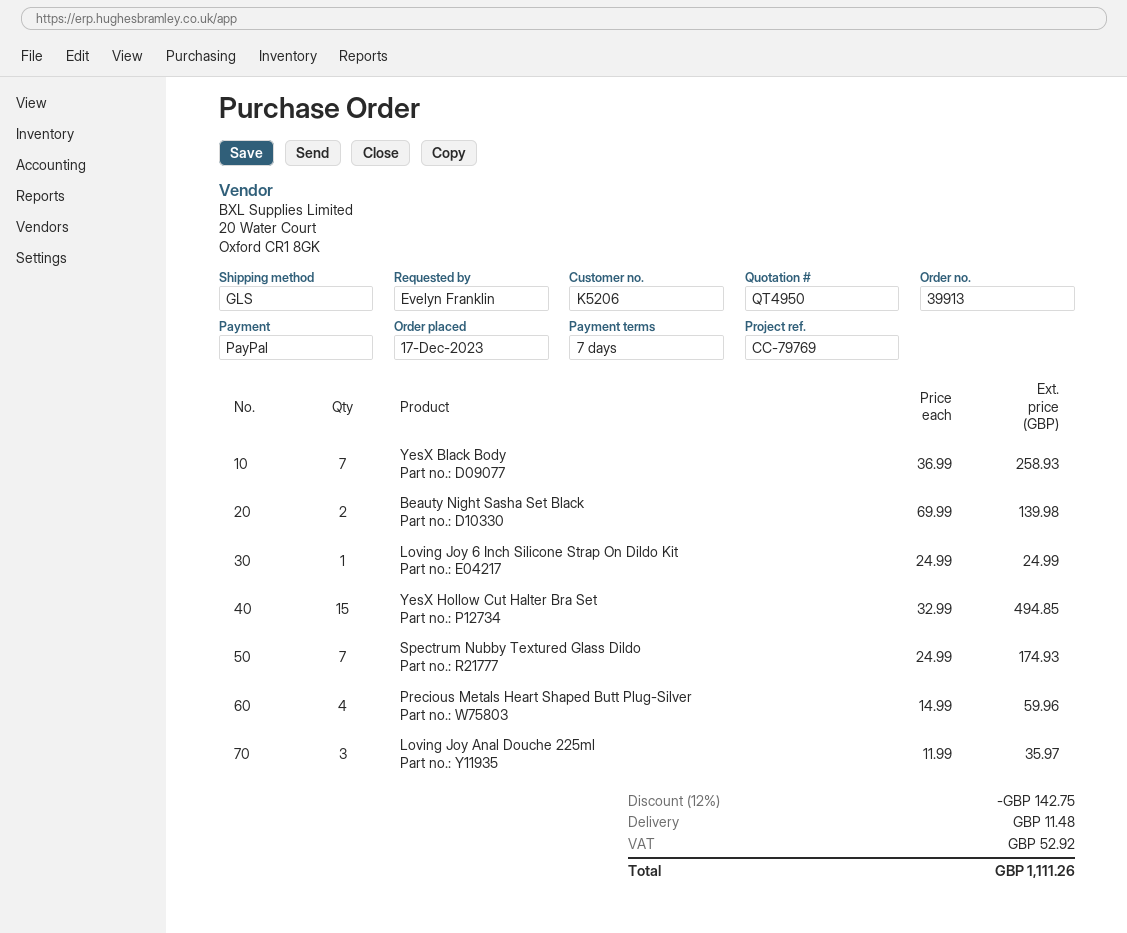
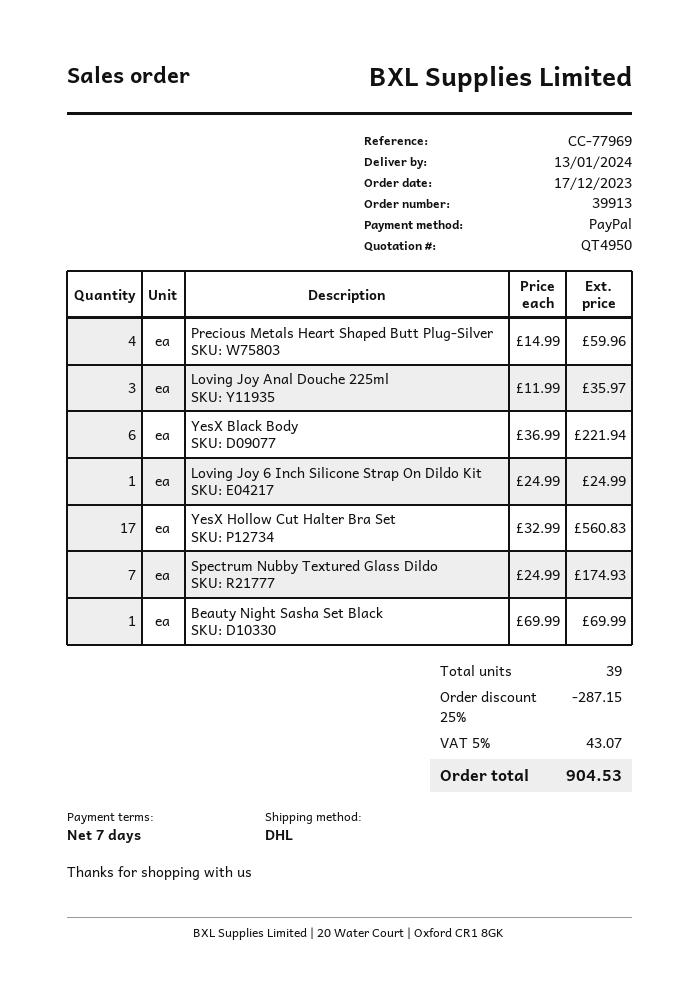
reference: CC-79769 -> CC-77969
shipping method: GLS -> DHL
YesX Black Body: 7 x 36.99 = 258.93 -> 6 x 36.99 = 221.94
Beauty Night Sasha Set Black: 2 x 69.99 = 139.98 -> 1 x 69.99 = 69.99
YesX Hollow Cut Halter Bra Set: 15 x 32.99 = 494.85 -> 17 x 32.99 = 560.83
discount: 12% = 142.75 -> 25% = 287.15
shipping: 11.48 -> none
tax: 52.92 -> 43.07
total: 1111.26 -> 904.53

